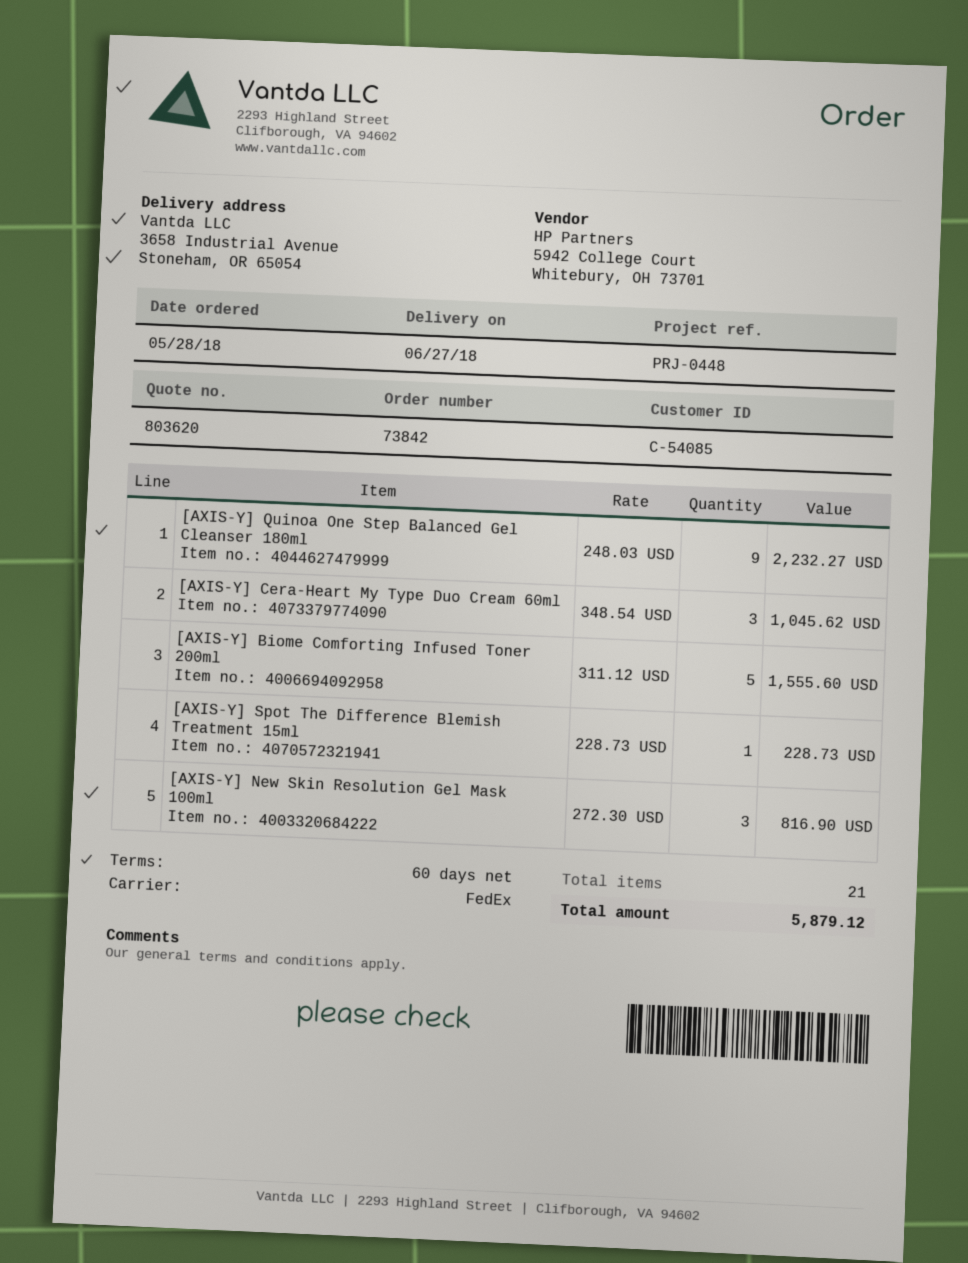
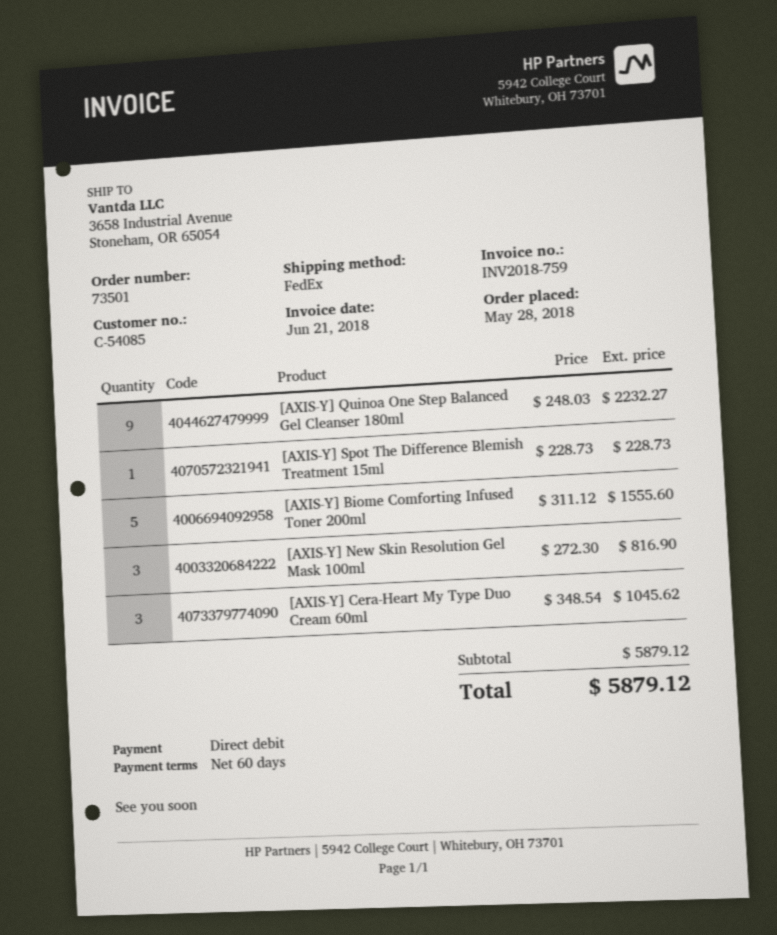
order number: 73842 -> 73501

